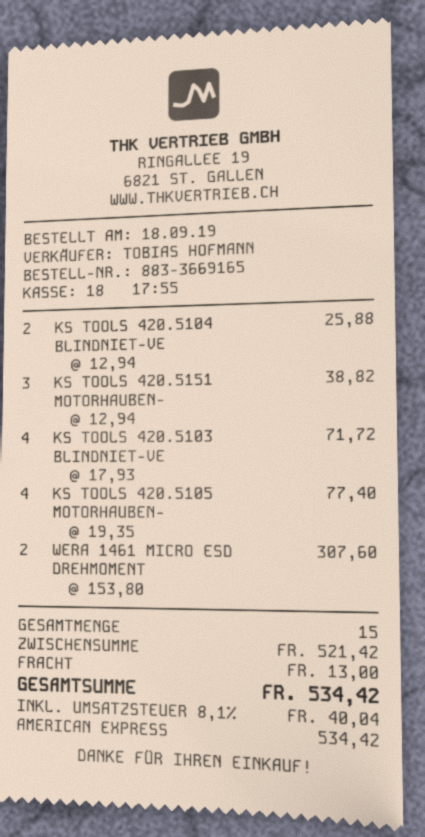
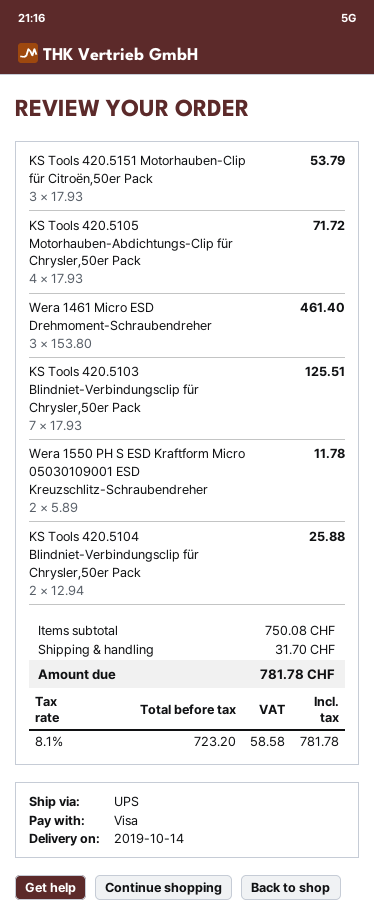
payment method: American Express -> Visa
KS TOOLS 420.5151 MOTORHAUBEN-: 3 x 12.94 = 38.82 -> 3 x 17.93 = 53.79
KS TOOLS 420.5103 BLINDNIET-VE: 4 x 17.93 = 71.72 -> 7 x 17.93 = 125.51
KS TOOLS 420.5105 MOTORHAUBEN-: 4 x 19.35 = 77.40 -> 4 x 17.93 = 71.72
WERA 1461 MICRO ESD DREHMOMENT: 2 x 153.80 = 307.60 -> 3 x 153.80 = 461.40
Wera 1550 PH S ESD Kraftform Micro 05030109001 ESD Kreuzschlitz-Schraubendreher: none -> 2 x 5.89 = 11.78
subtotal: 521.42 -> 750.08
shipping: 13.00 -> 31.70
tax: 8.1% = 40.04 -> 8.1% = 58.58
total: 534.42 -> 781.78

